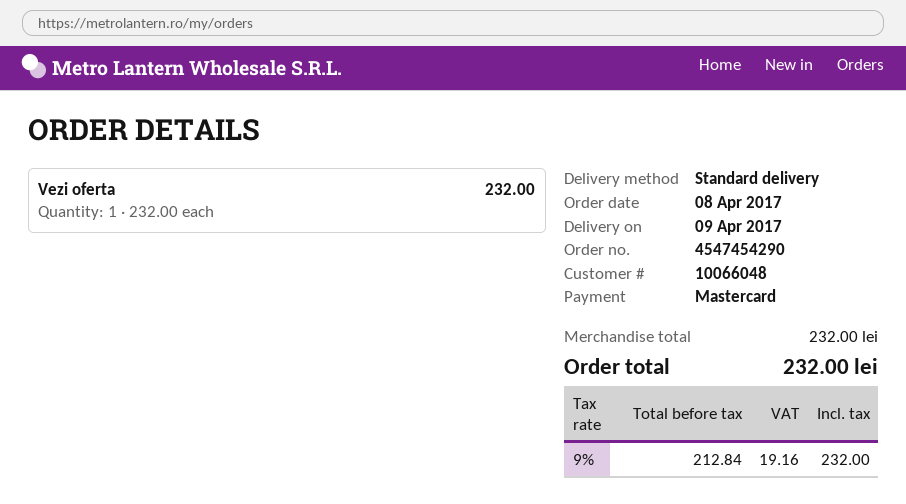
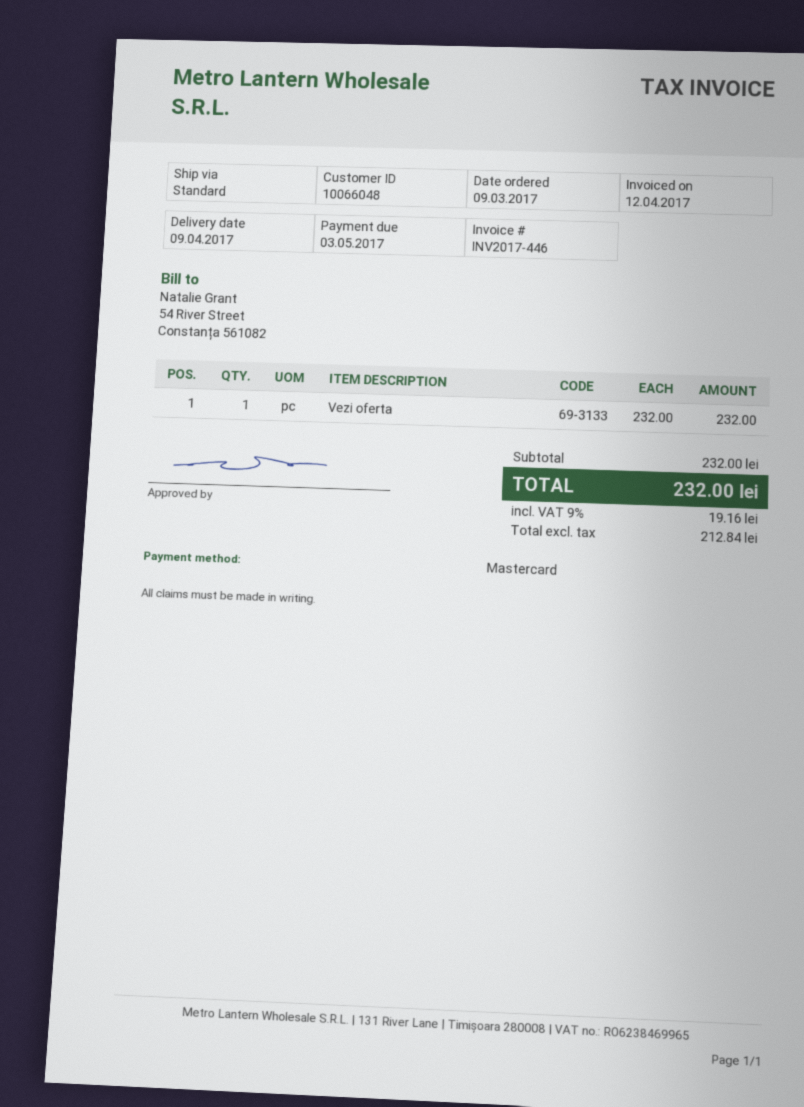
order date: 2017-04-08 -> 2017-03-09

